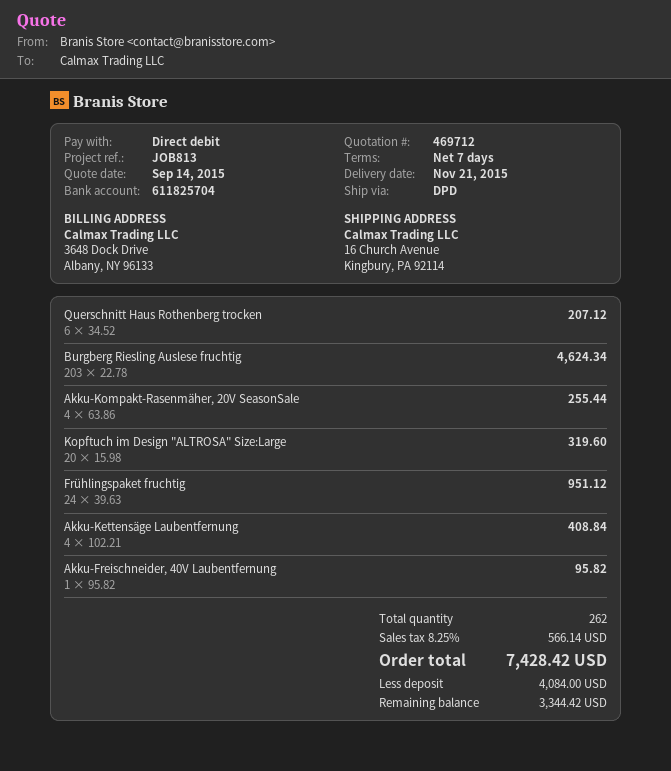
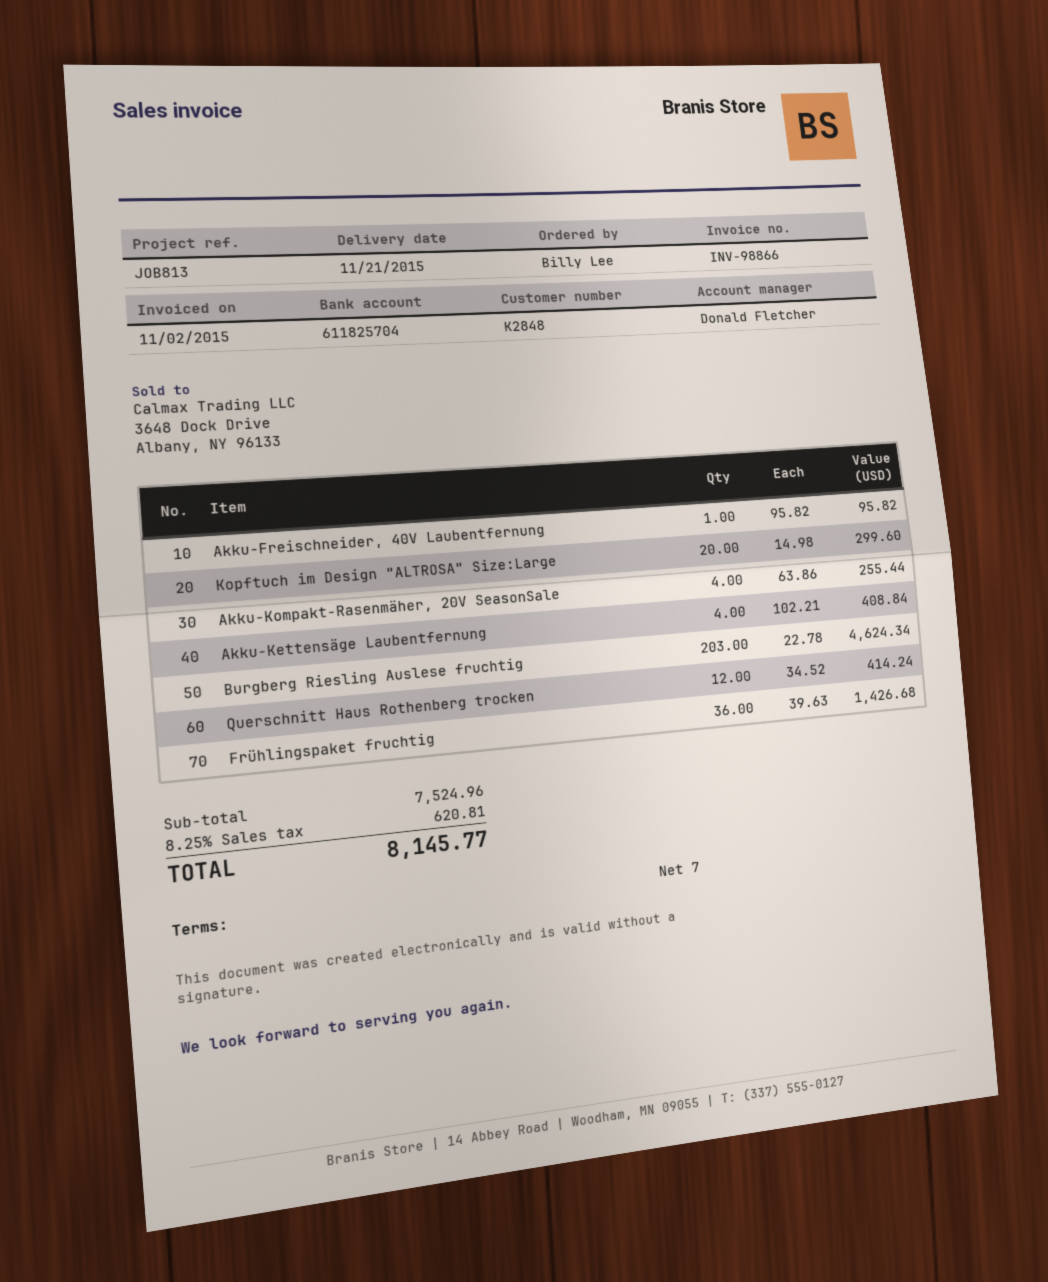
Querschnitt Haus Rothenberg trocken: 6 x 34.52 = 207.12 -> 12 x 34.52 = 414.24
Kopftuch im Design "ALTROSA" Size:Large: 20 x 15.98 = 319.60 -> 20 x 14.98 = 299.60
Frühlingspaket fruchtig: 24 x 39.63 = 951.12 -> 36 x 39.63 = 1426.68
tax: 8.25% = 566.14 -> 8.25% = 620.81
total: 7428.42 -> 8145.77

